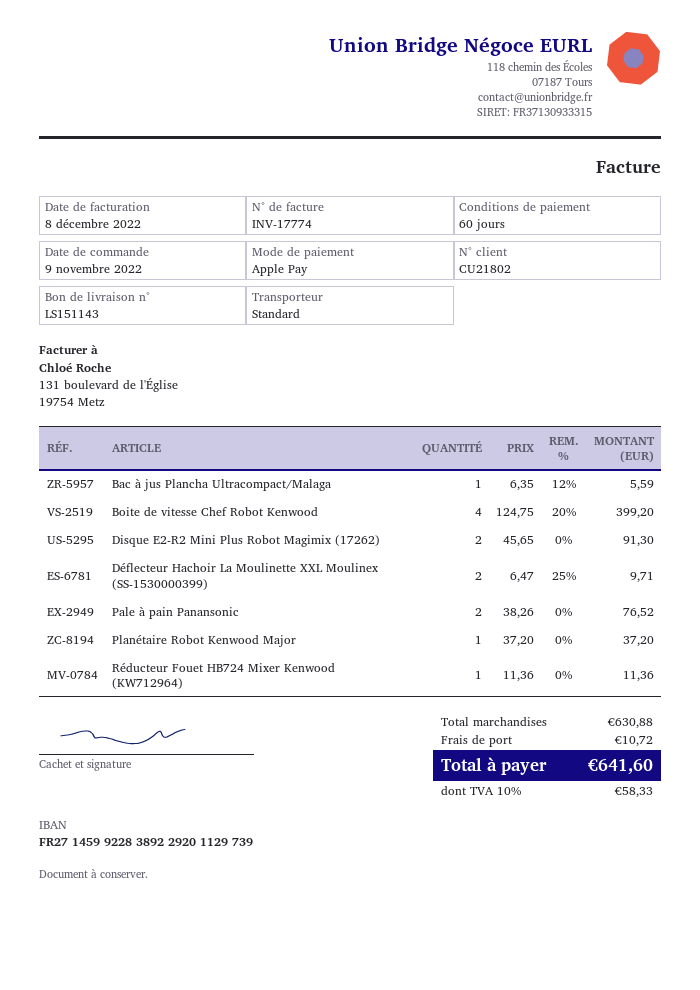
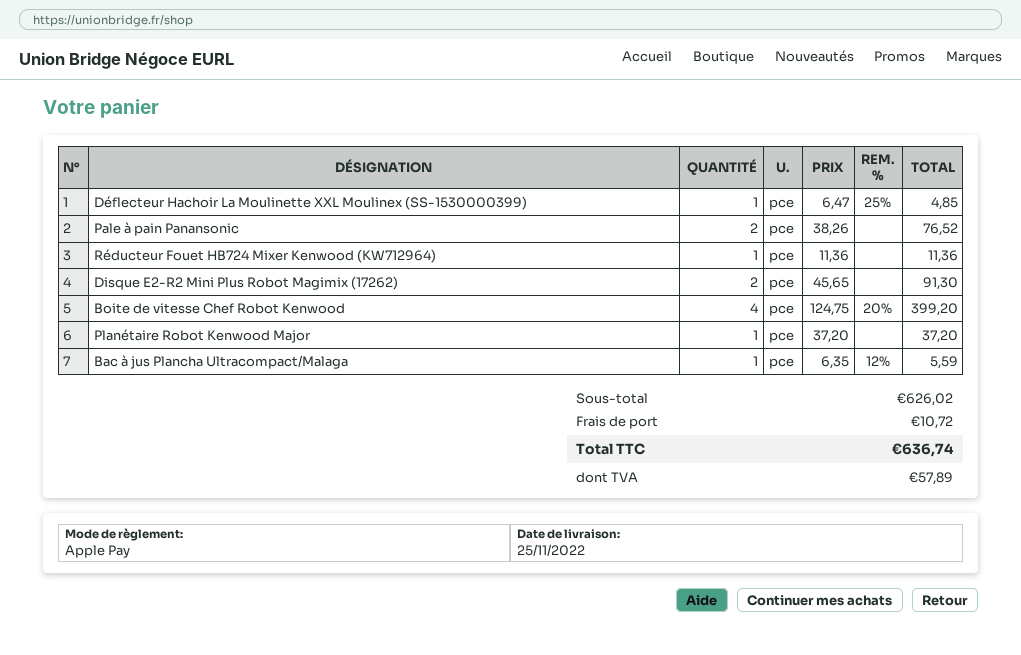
Déflecteur Hachoir La Moulinette XXL Moulinex (SS-1530000399): 2 x 6.47 - 25% = 9.71 -> 1 x 6.47 - 25% = 4.85
subtotal: 630.88 -> 626.02
tax: 58.33 -> 57.89
total: 641.60 -> 636.74

